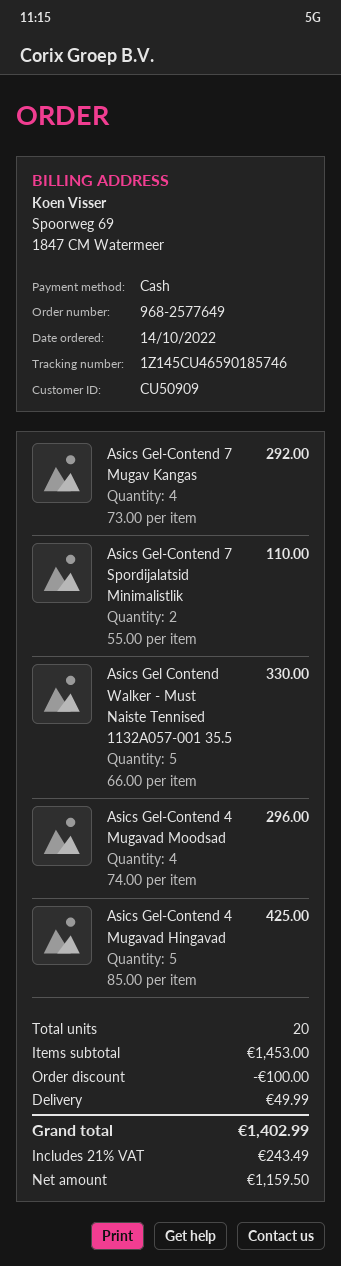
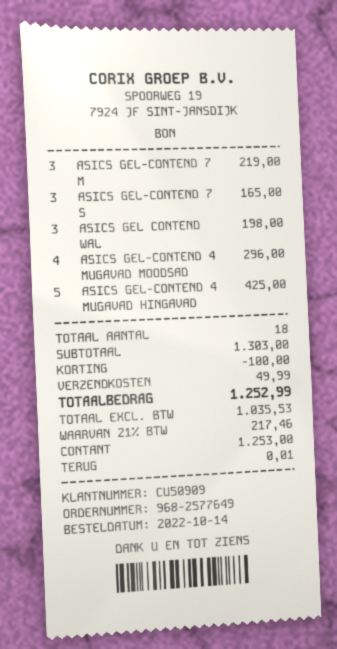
Asics Gel-Contend 7 Mugav Kangas: 4 for 292.00 -> 3 for 219.00
Asics Gel-Contend 7 Spordijalatsid Minimalistlik: 2 for 110.00 -> 3 for 165.00
Asics Gel Contend Walker - Must Naiste Tennised 1132A057-001 35.5: 5 for 330.00 -> 3 for 198.00
total quantity: 20 -> 18
subtotal: 1453.00 -> 1303.00
net: 1159.50 -> 1035.53
tax: 21% = 243.49 -> 21% = 217.46
total: 1402.99 -> 1252.99

